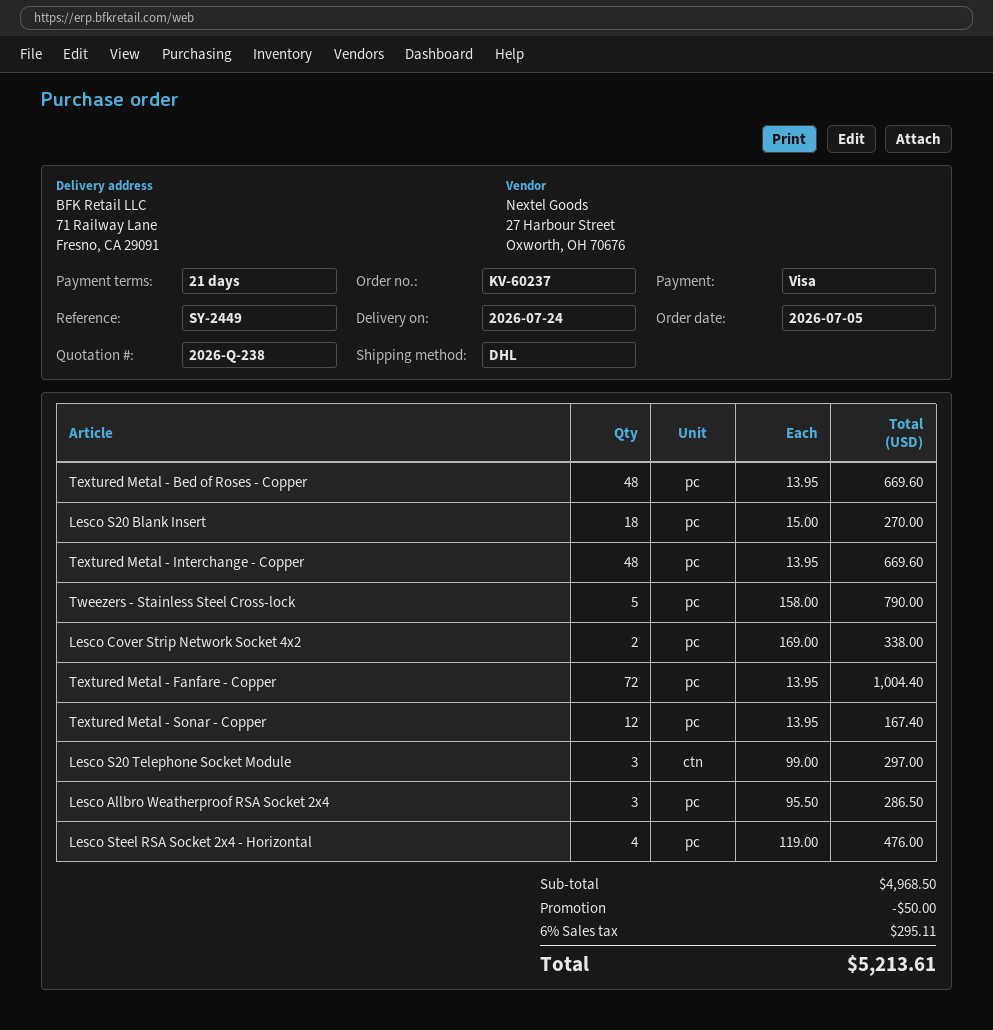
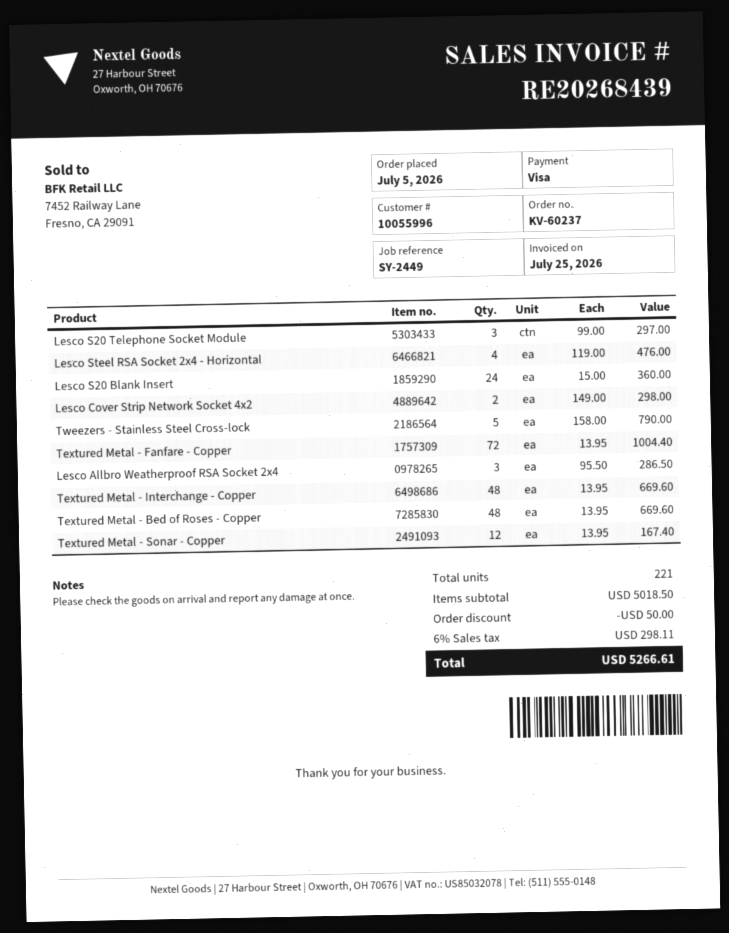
Lesco S20 Blank Insert: 18 x 15.00 = 270.00 -> 24 x 15.00 = 360.00
Lesco Cover Strip Network Socket 4x2: 2 x 169.00 = 338.00 -> 2 x 149.00 = 298.00
subtotal: 4968.50 -> 5018.50
tax: 6% = 295.11 -> 6% = 298.11
total: 5213.61 -> 5266.61

